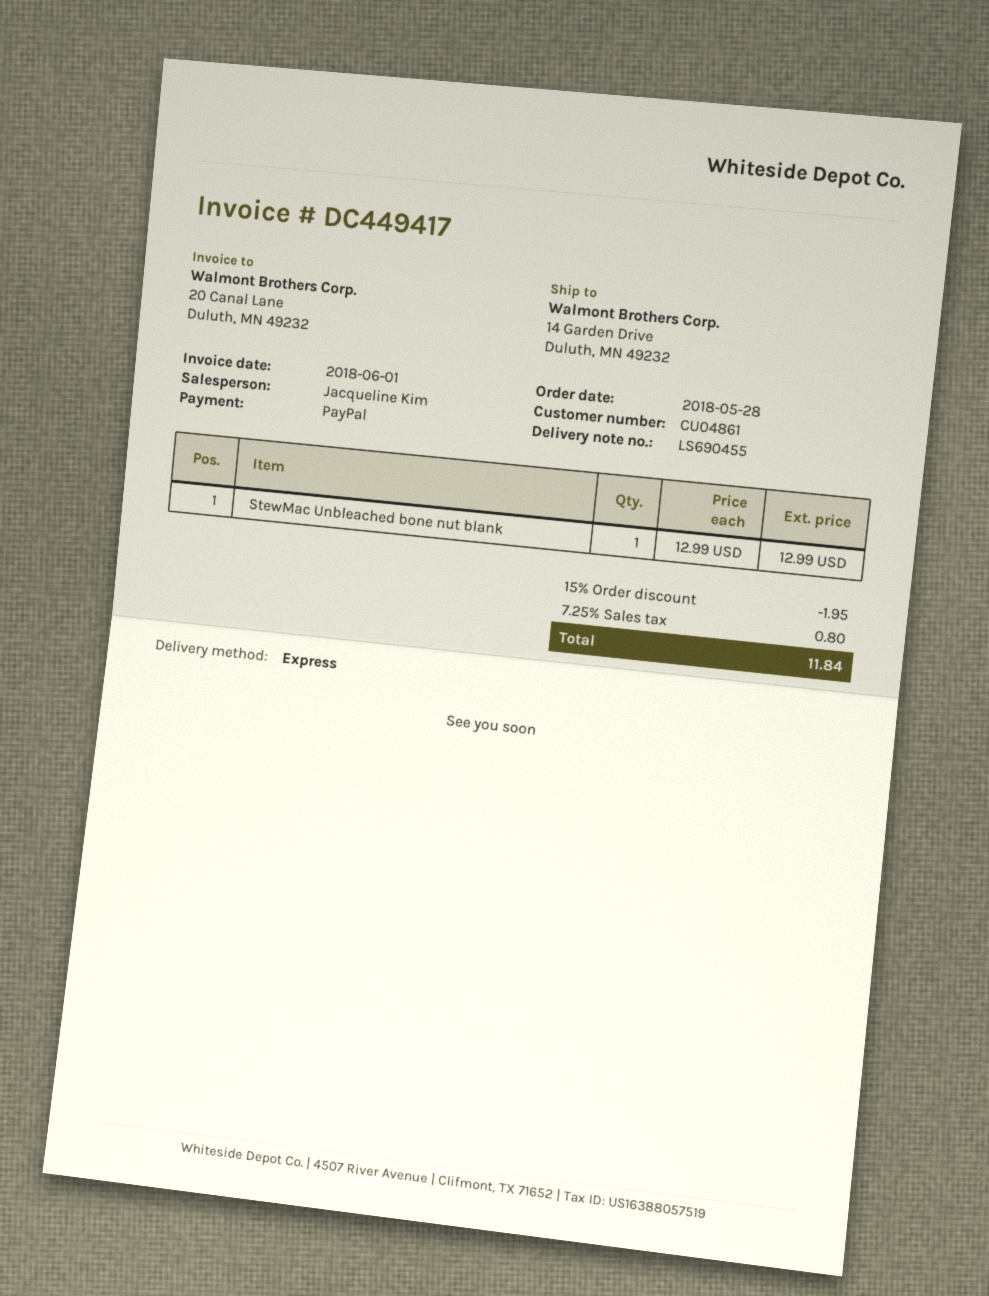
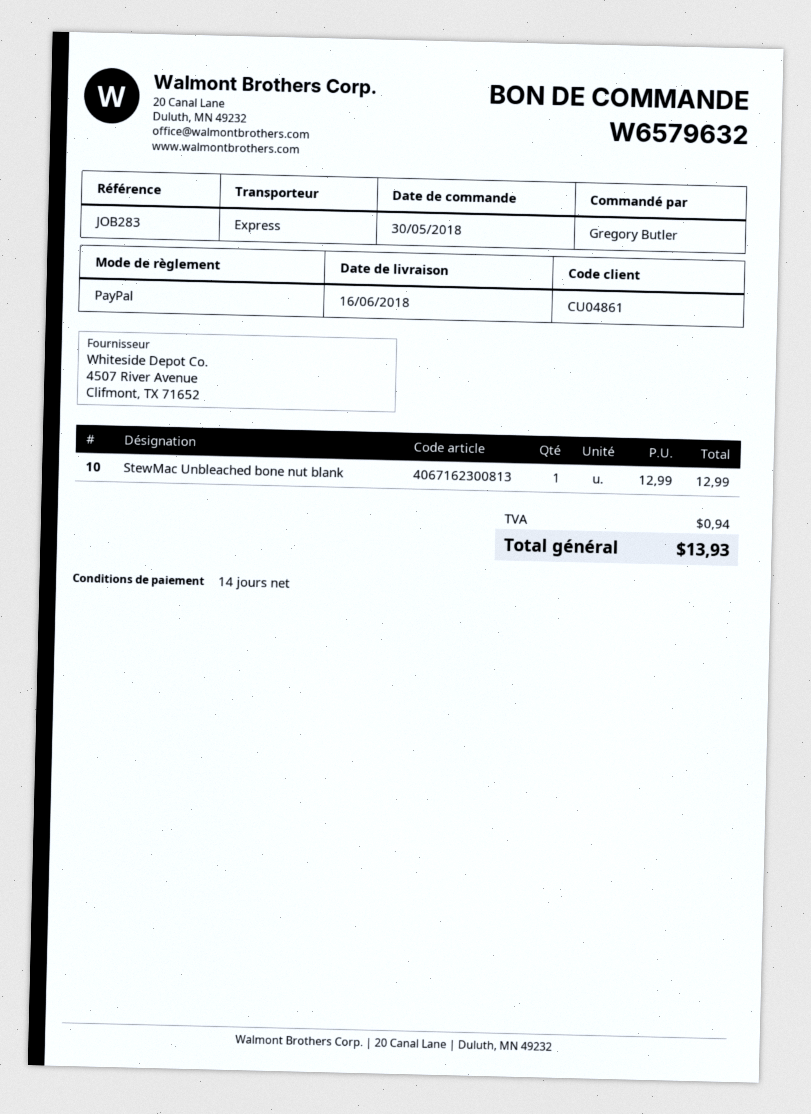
order date: 2018-05-28 -> 2018-05-30
discount: 15% = 1.95 -> none
tax: 0.80 -> 0.94
total: 11.84 -> 13.93

